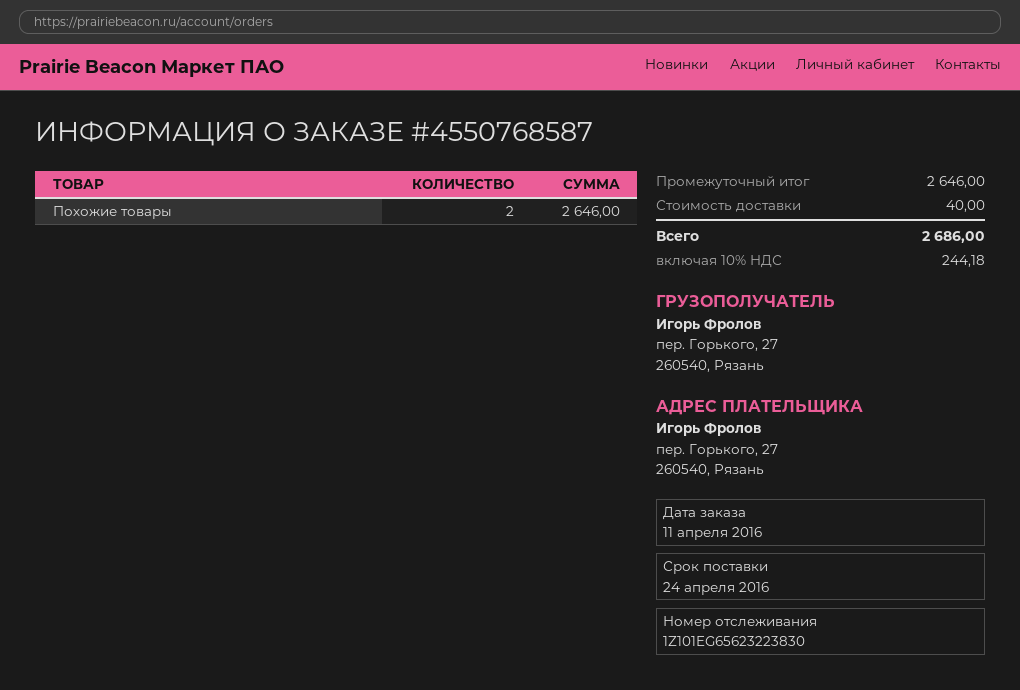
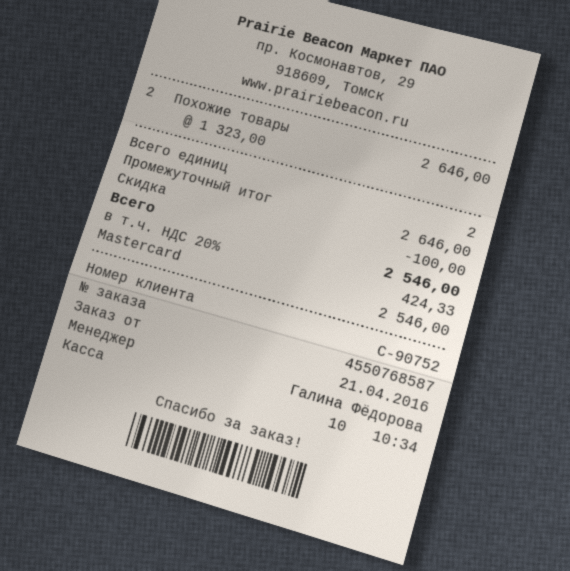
order date: 2016-04-11 -> 2016-04-21
discount: none -> 100.00
shipping: 40.00 -> none
tax: 10% = 244.18 -> 20% = 424.33
total: 2686.00 -> 2546.00

